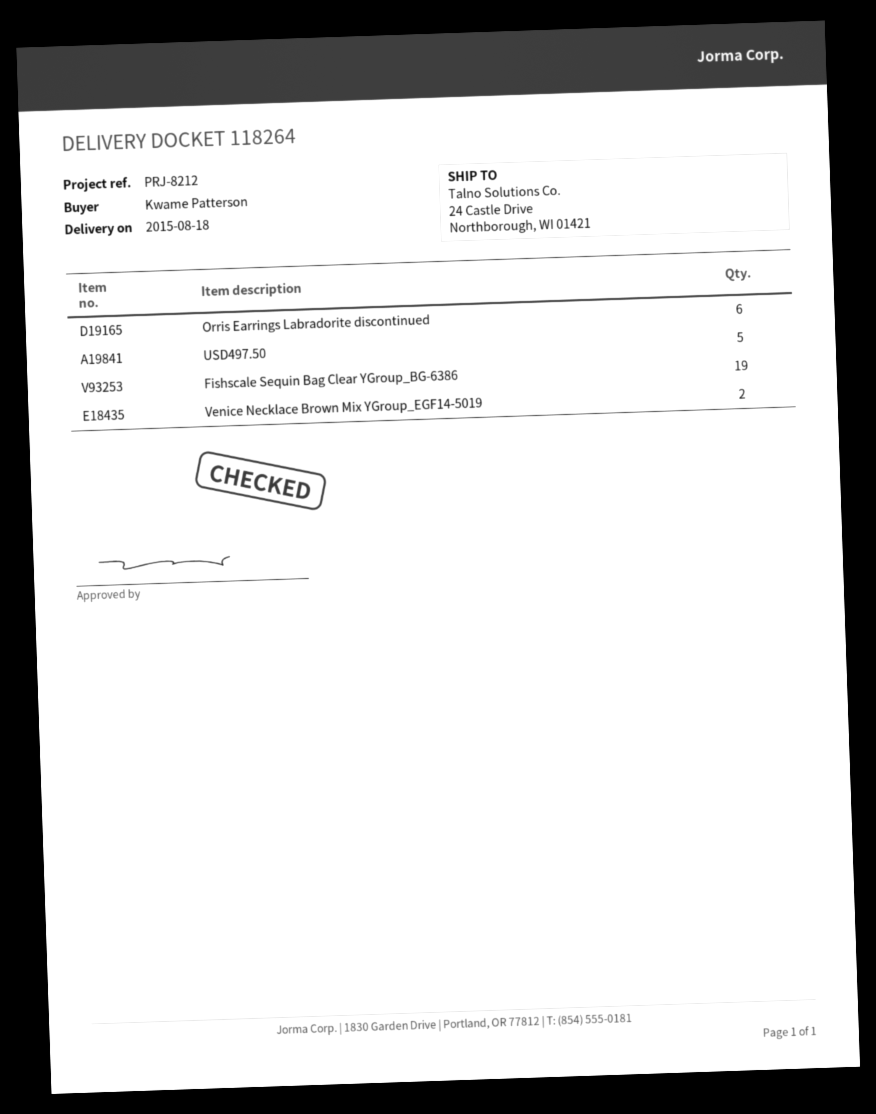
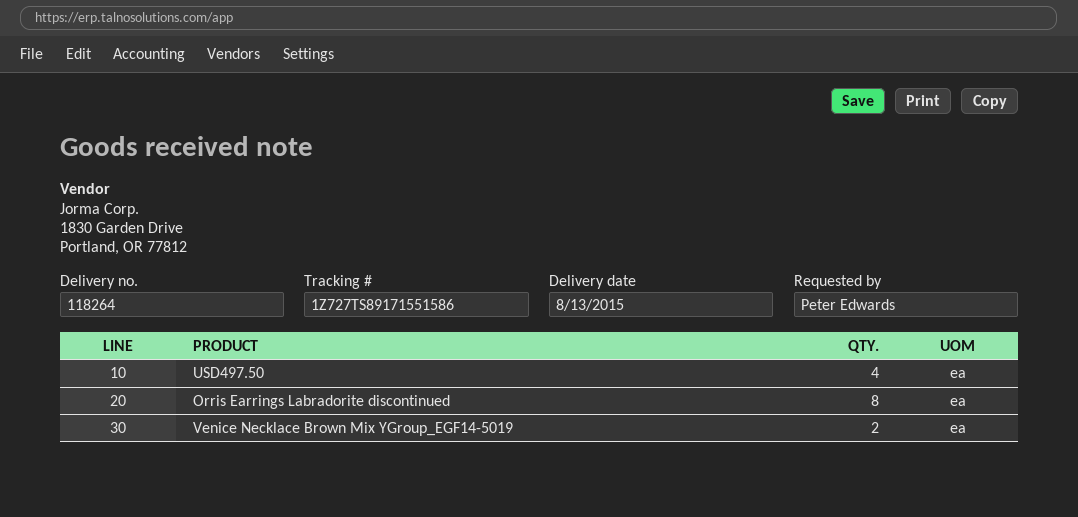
delivery date: 2015-08-18 -> 2015-08-13
ordered by: Kwame Patterson -> Peter Edwards
Orris Earrings Labradorite discontinued: 6 -> 8
USD497.50: 5 -> 4
Fishscale Sequin Bag Clear YGroup_BG-6386: 19 -> none

